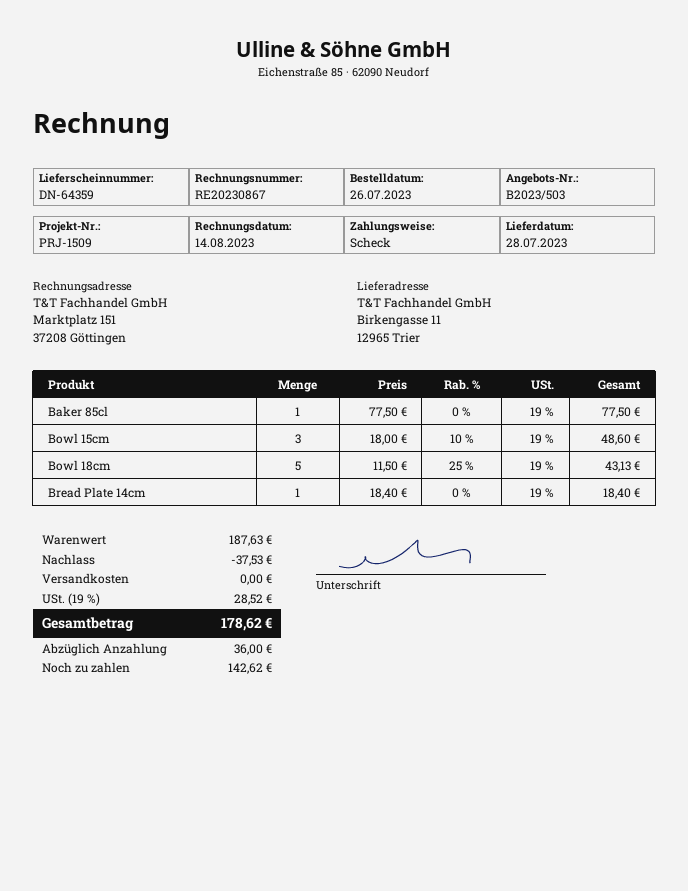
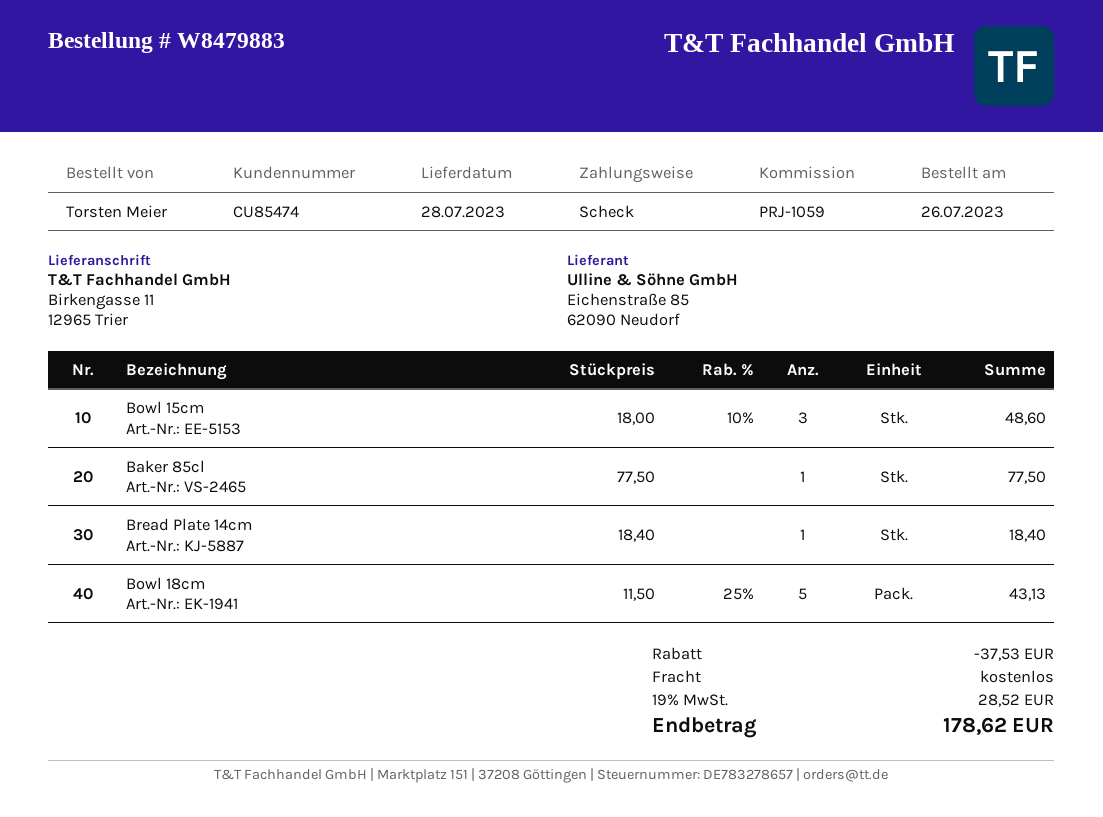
reference: PRJ-1509 -> PRJ-1059

